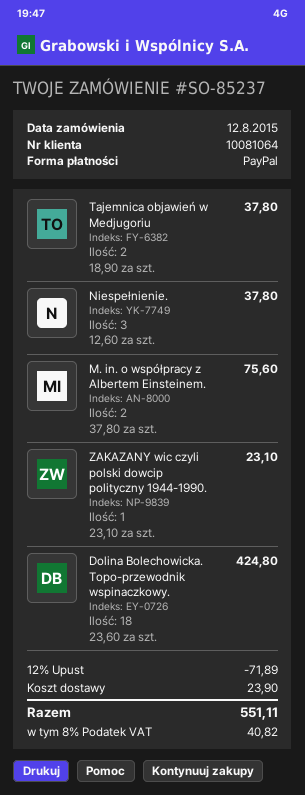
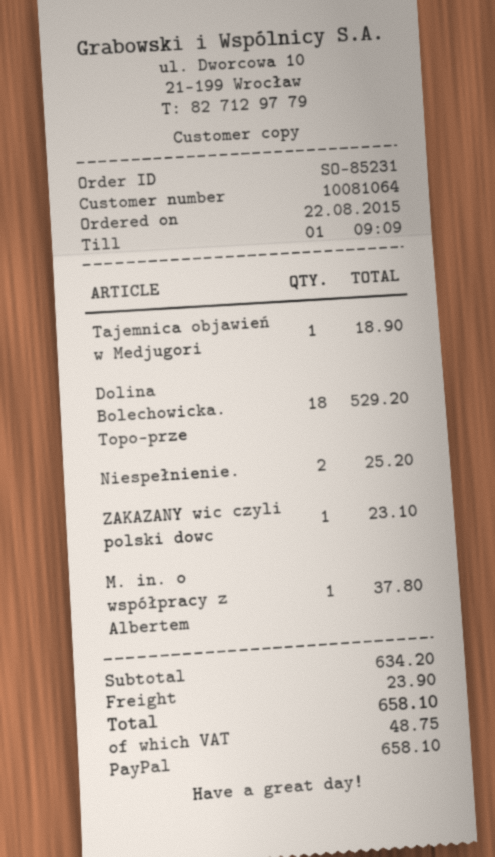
order number: SO-85237 -> SO-85231
order date: 2015-08-12 -> 2015-08-22
Tajemnica objawień w Medjugoriu: 2 for 37.80 -> 1 for 18.90
Niespełnienie.: 3 for 37.80 -> 2 for 25.20
M. in. o współpracy z Albertem Einsteinem.: 2 for 75.60 -> 1 for 37.80
Dolina Bolechowicka. Topo-przewodnik wspinaczkowy.: 18 for 424.80 -> 18 for 529.20
discount: 12% = 71.89 -> none
tax: 40.82 -> 48.75
total: 551.11 -> 658.10

